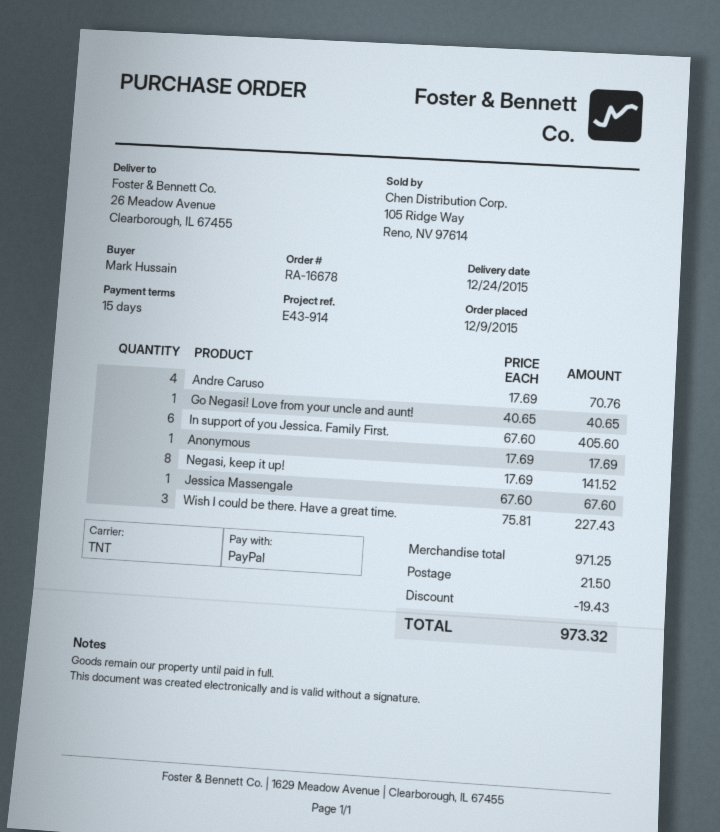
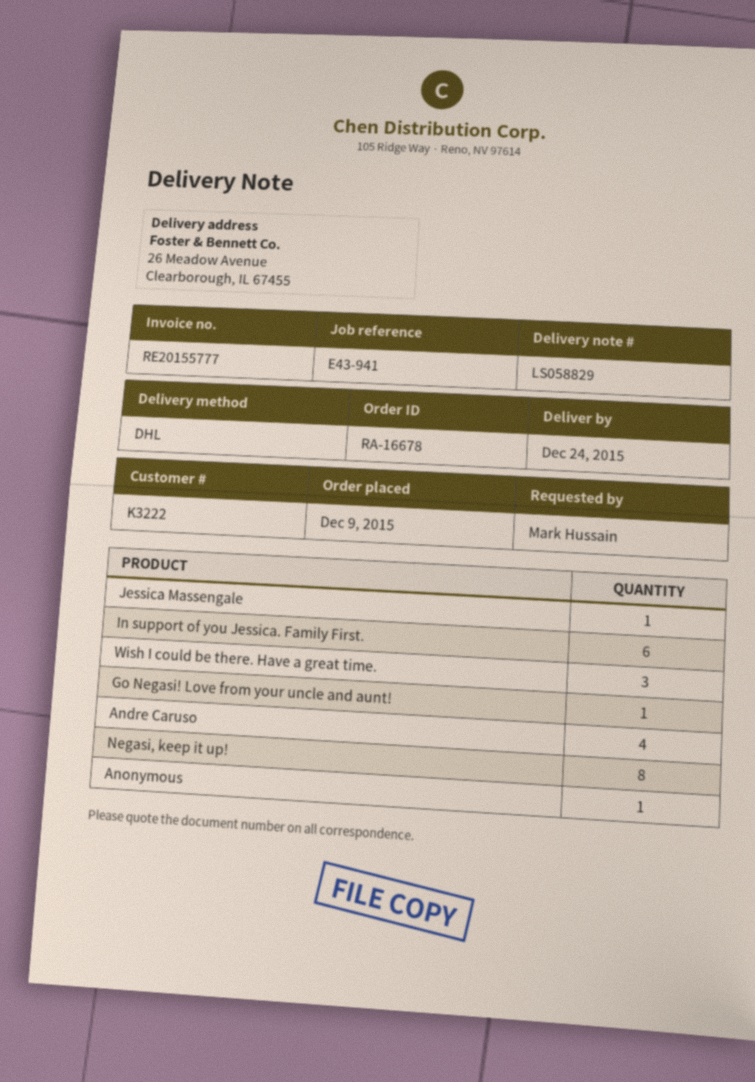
reference: E43-914 -> E43-941
shipping method: TNT -> DHL

